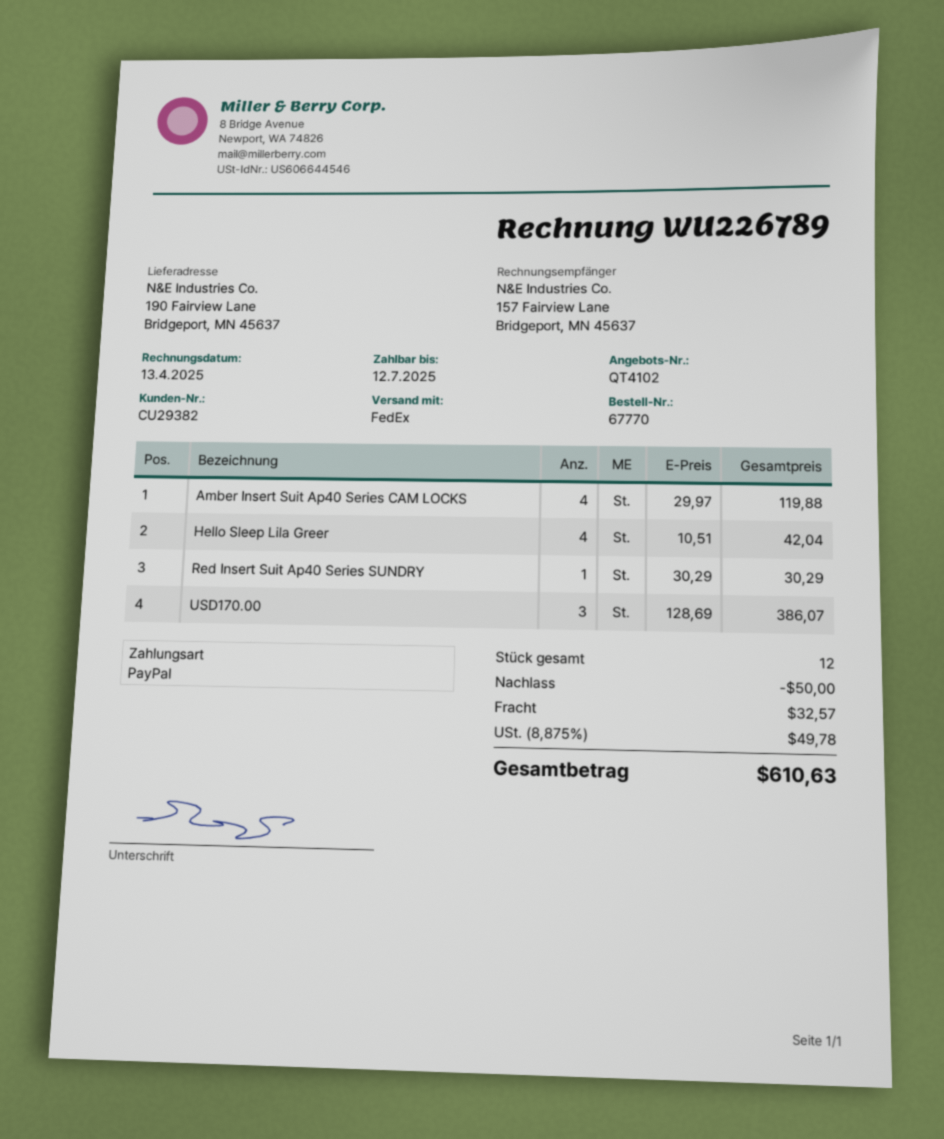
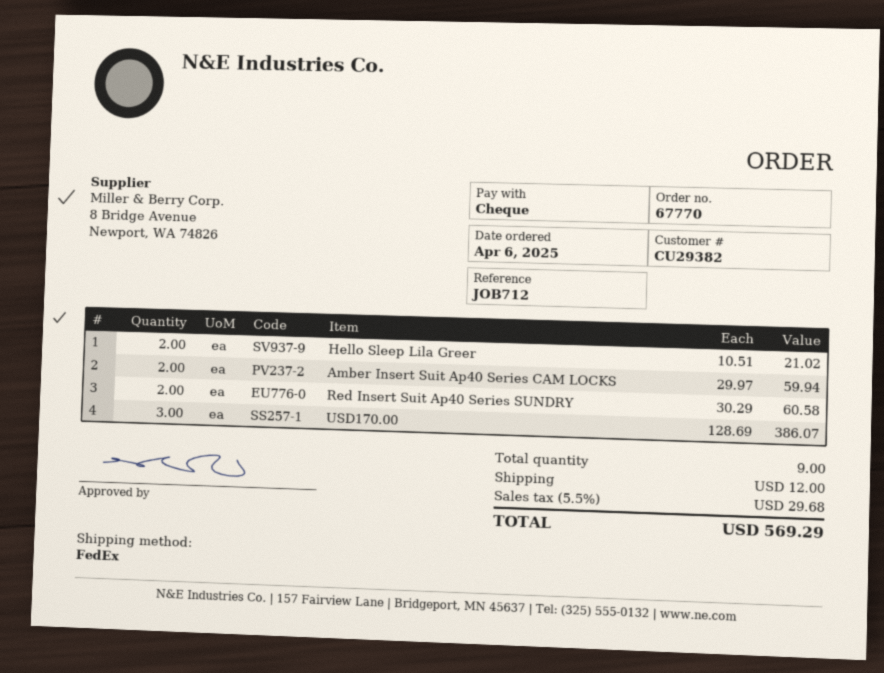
payment method: PayPal -> cheque
Amber Insert Suit Ap40 Series CAM LOCKS: 4 x 29.97 = 119.88 -> 2 x 29.97 = 59.94
Hello Sleep Lila Greer: 4 x 10.51 = 42.04 -> 2 x 10.51 = 21.02
Red Insert Suit Ap40 Series SUNDRY: 1 x 30.29 = 30.29 -> 2 x 30.29 = 60.58
total quantity: 12 -> 9
discount: 50.00 -> none
shipping: 32.57 -> 12.00
tax: 8.875% = 49.78 -> 5.5% = 29.68
total: 610.63 -> 569.29

